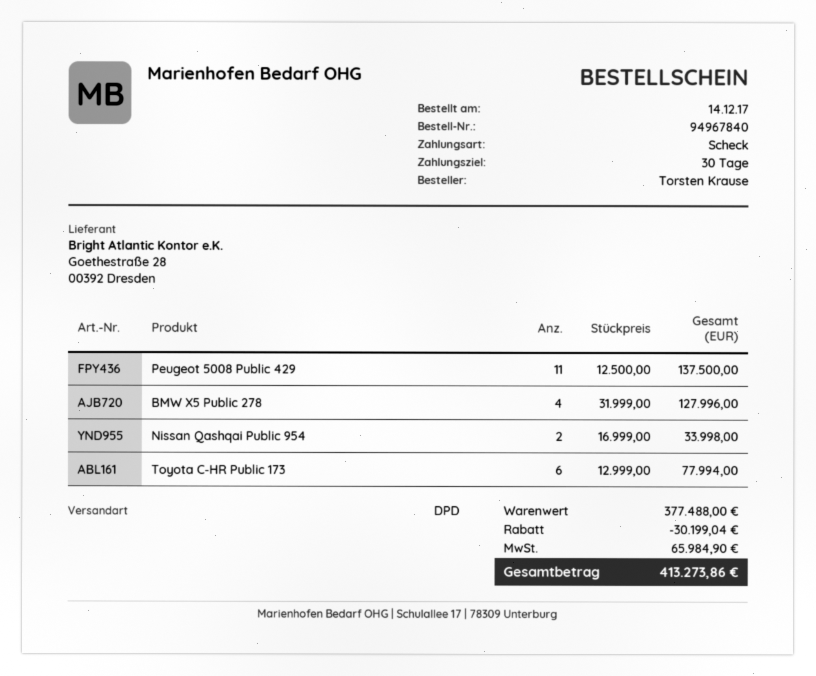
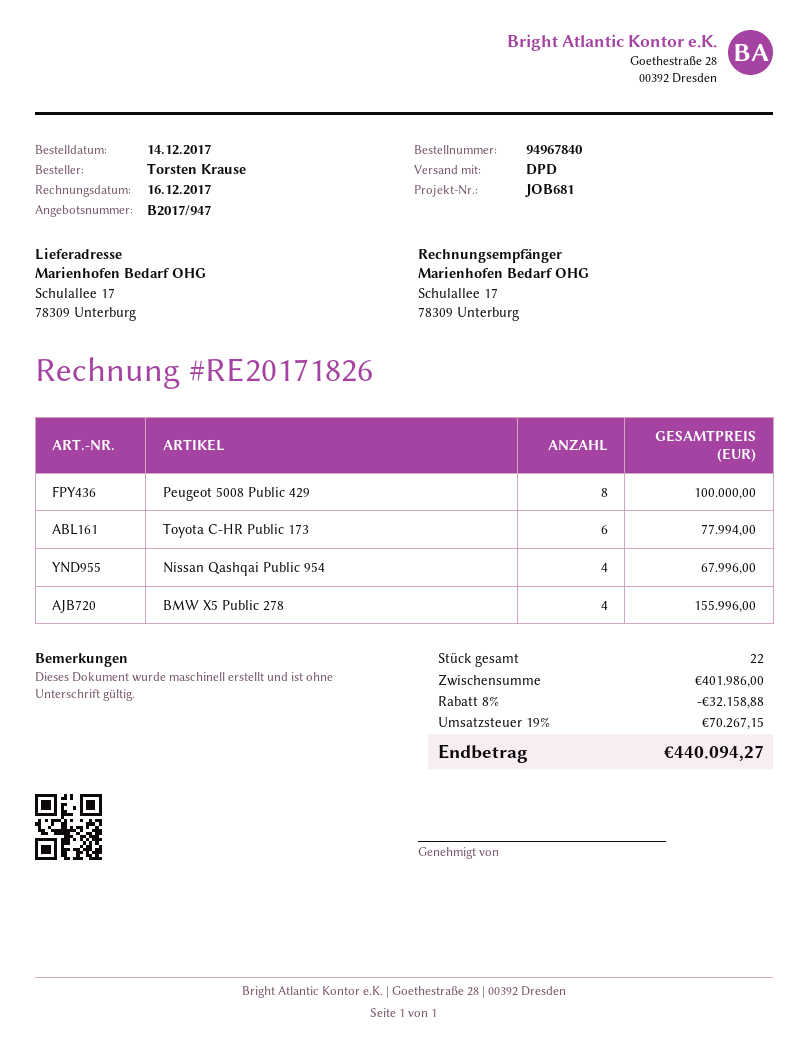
Peugeot 5008 Public 429: 11 for 137500.00 -> 8 for 100000.00
BMW X5 Public 278: 4 for 127996.00 -> 4 for 155996.00
Nissan Qashqai Public 954: 2 for 33998.00 -> 4 for 67996.00
subtotal: 377488.00 -> 401986.00
discount: 30199.04 -> 32158.88
tax: 65984.90 -> 70267.15
total: 413273.86 -> 440094.27

